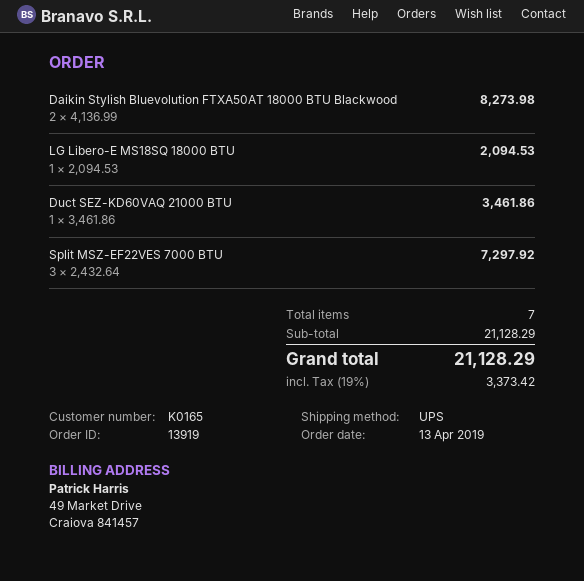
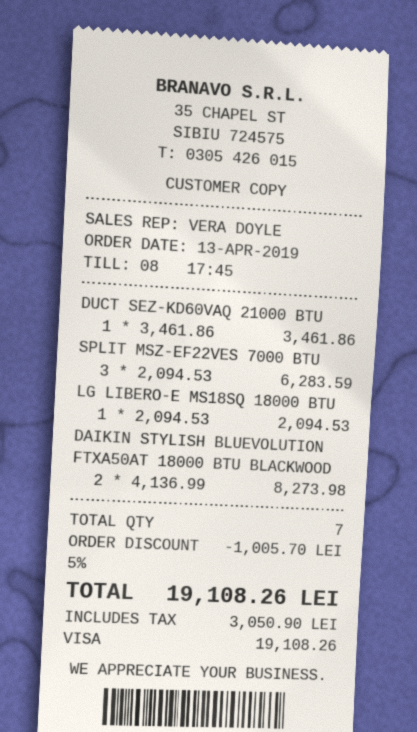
Split MSZ-EF22VES 7000 BTU: 3 x 2432.64 = 7297.92 -> 3 x 2094.53 = 6283.59
discount: none -> 5% = 1005.70
tax: 3373.42 -> 3050.90
total: 21128.29 -> 19108.26

